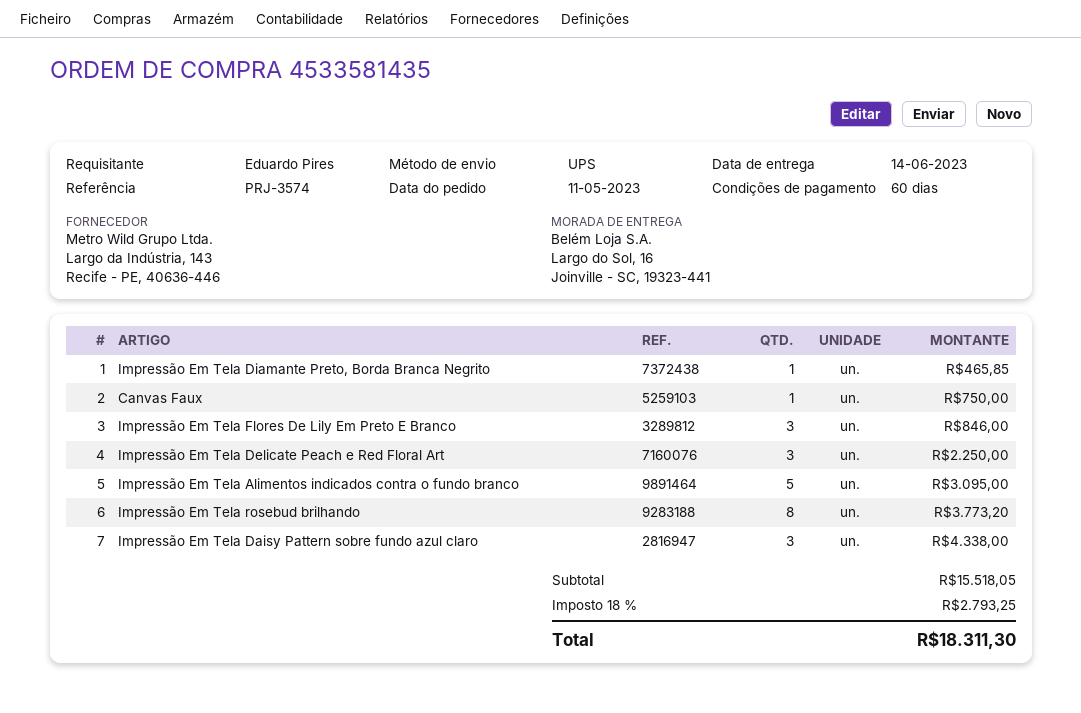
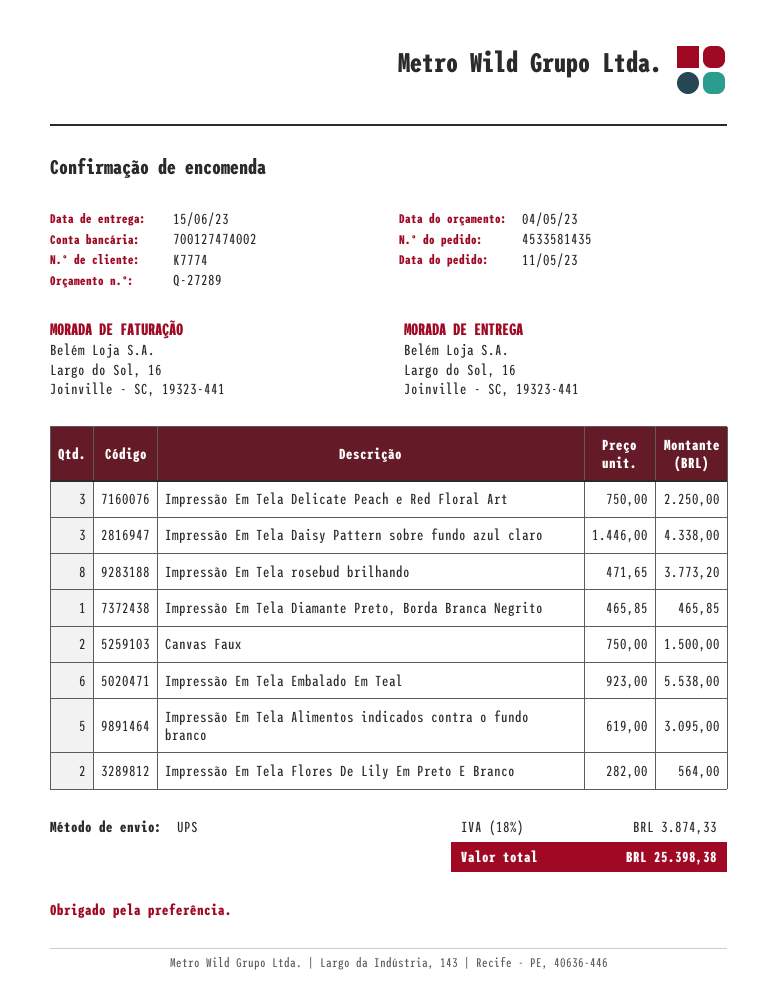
delivery date: 2023-06-14 -> 2023-06-15
Canvas Faux: 1 for 750.00 -> 2 for 1500.00
Impressão Em Tela Flores De Lily Em Preto E Branco: 3 for 846.00 -> 2 for 564.00
Impressão Em Tela Embalado Em Teal: none -> 6 for 5538.00
tax: 18% = 2793.25 -> 18% = 3874.33
total: 18311.30 -> 25398.38

